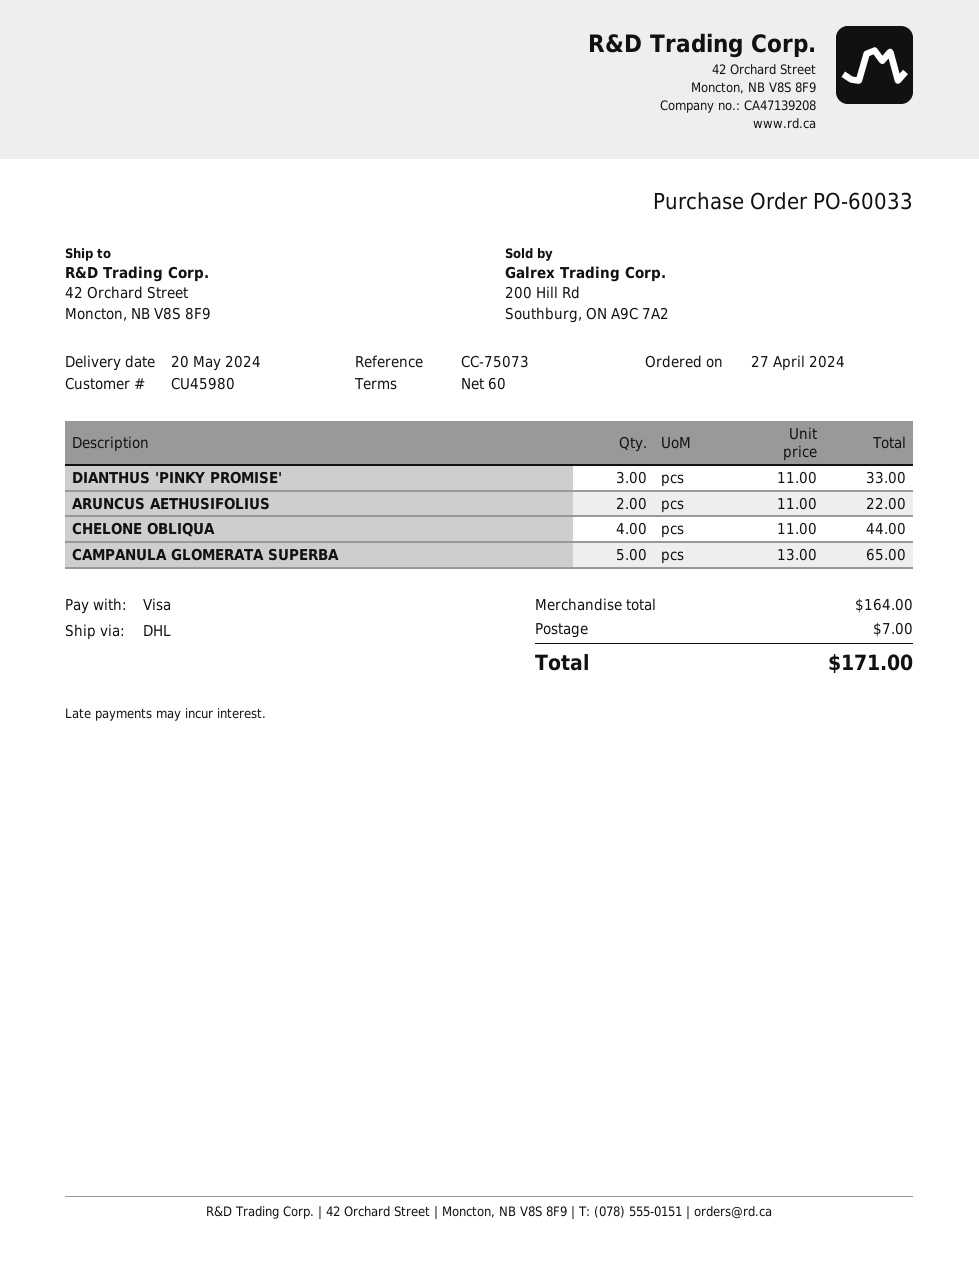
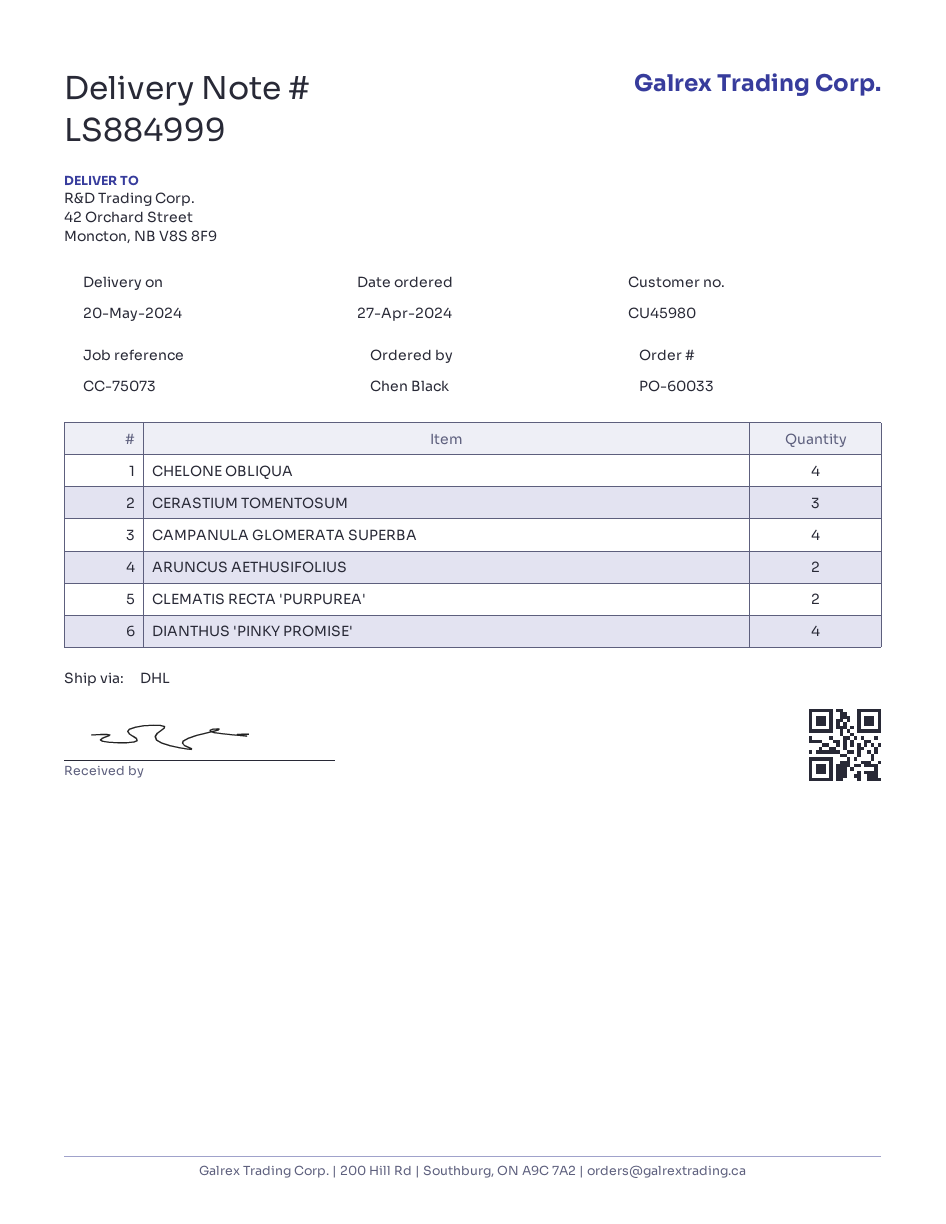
DIANTHUS 'PINKY PROMISE': 3 -> 4
CAMPANULA GLOMERATA SUPERBA: 5 -> 4
CERASTIUM TOMENTOSUM: none -> 3
CLEMATIS RECTA 'PURPUREA': none -> 2

